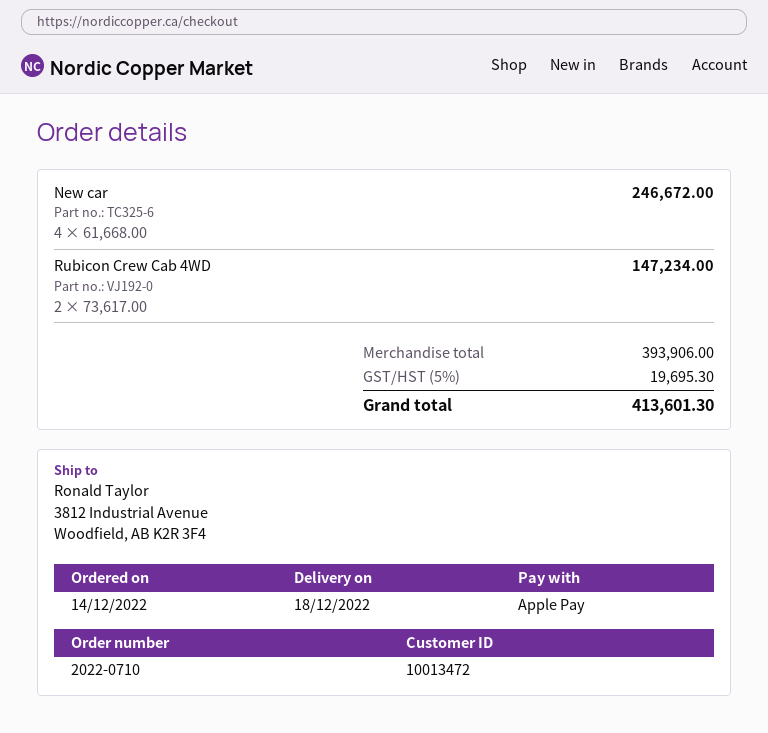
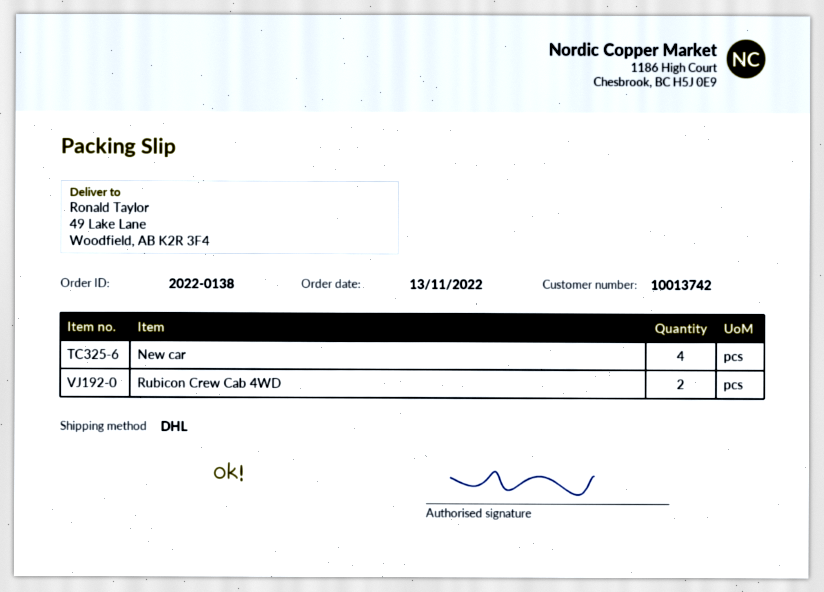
order number: 2022-0710 -> 2022-0138
order date: 2022-12-14 -> 2022-11-13
customer number: 10013472 -> 10013742
ship to: 3812 Industrial Avenue, Woodfield, AB K2R 3F4 -> 49 Lake Lane, Woodfield, AB K2R 3F4

